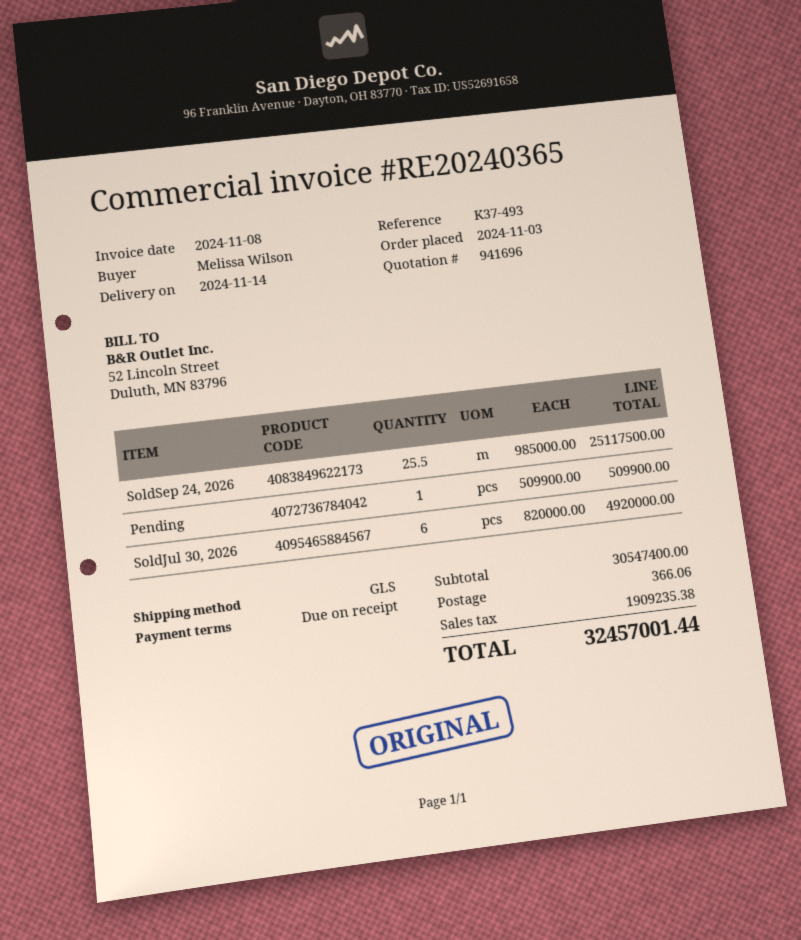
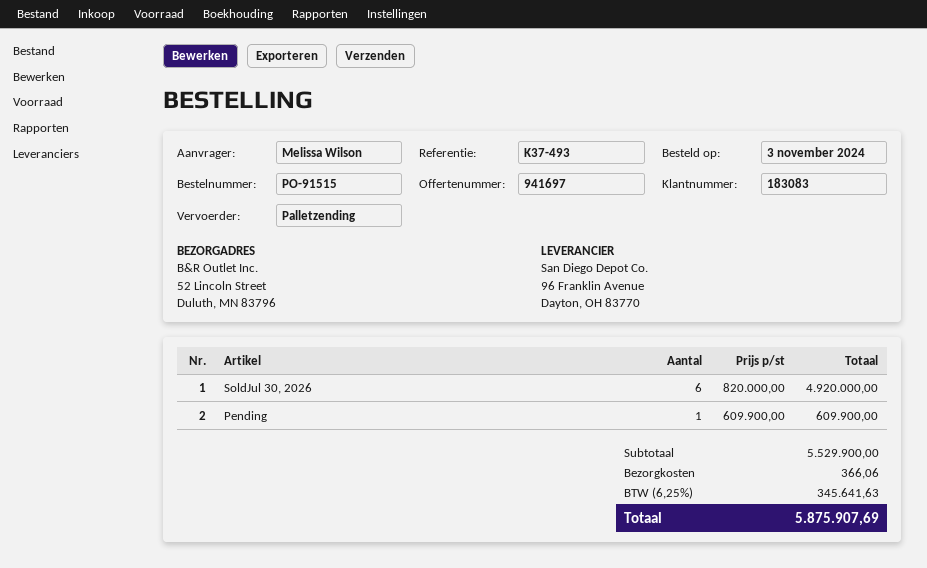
quote number: 941696 -> 941697
shipping method: GLS -> pallet freight
SoldSep 24, 2026: 25.5 x 985000.00 = 25117500.00 -> none
Pending: 1 x 509900.00 = 509900.00 -> 1 x 609900.00 = 609900.00
subtotal: 30547400.00 -> 5529900.00
tax: 1909235.38 -> 345641.63
total: 32457001.44 -> 5875907.69

